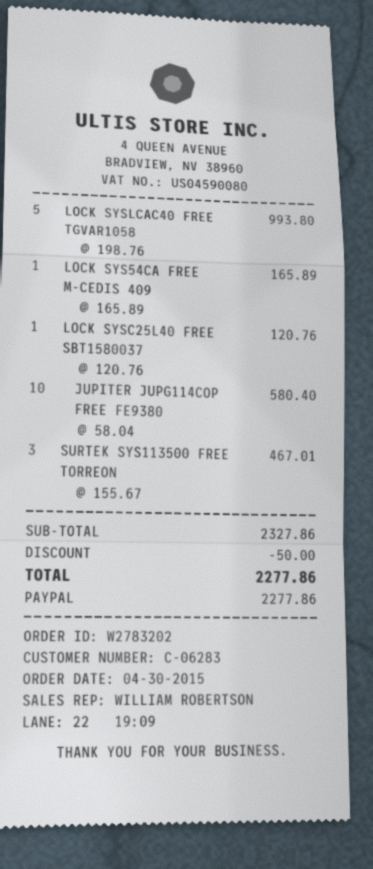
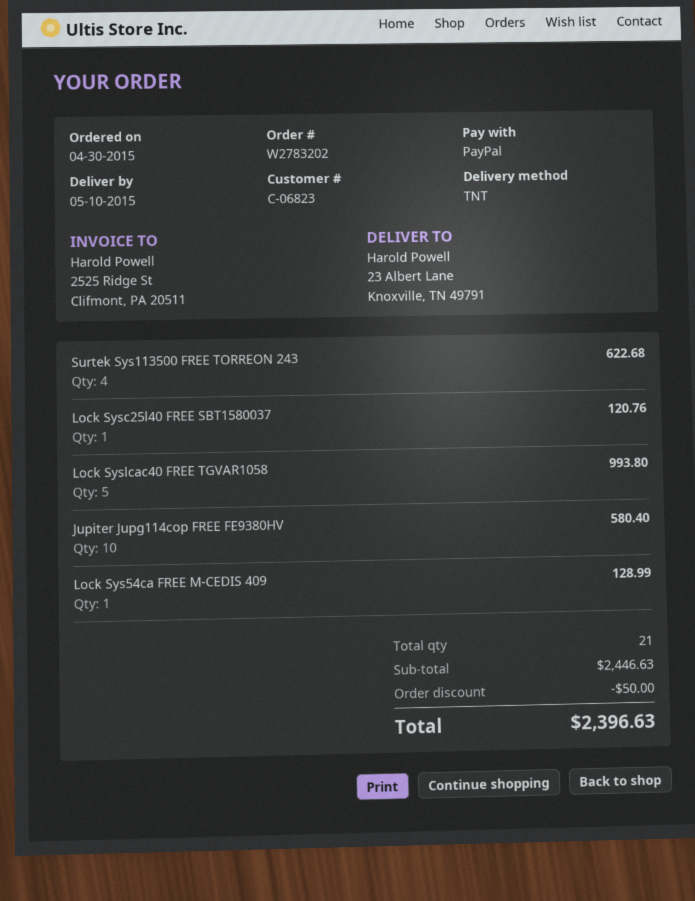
customer number: C-06283 -> C-06823
LOCK SYS54CA FREE M-CEDIS 409: 1 for 165.89 -> 1 for 128.99
SURTEK SYS113500 FREE TORREON: 3 for 467.01 -> 4 for 622.68
subtotal: 2327.86 -> 2446.63
total: 2277.86 -> 2396.63

